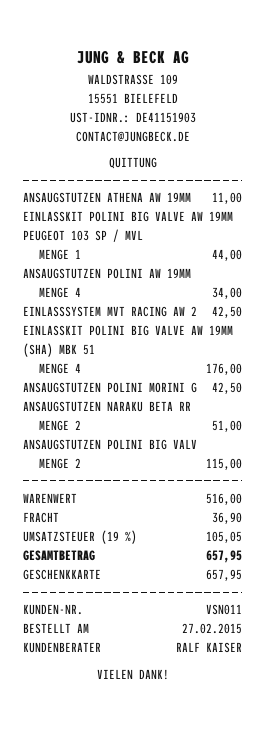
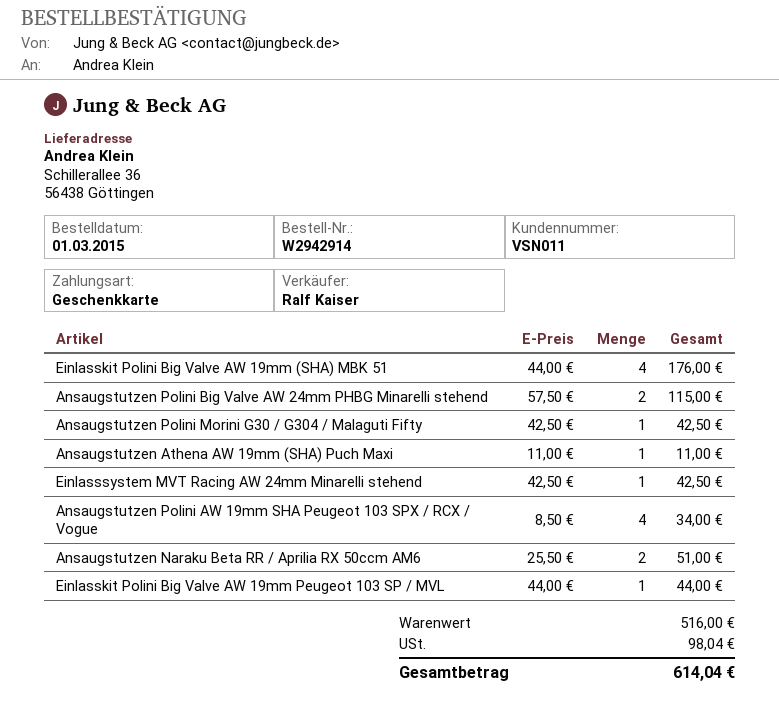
order date: 2015-02-27 -> 2015-03-01
shipping: 36.90 -> none
tax: 105.05 -> 98.04
total: 657.95 -> 614.04

